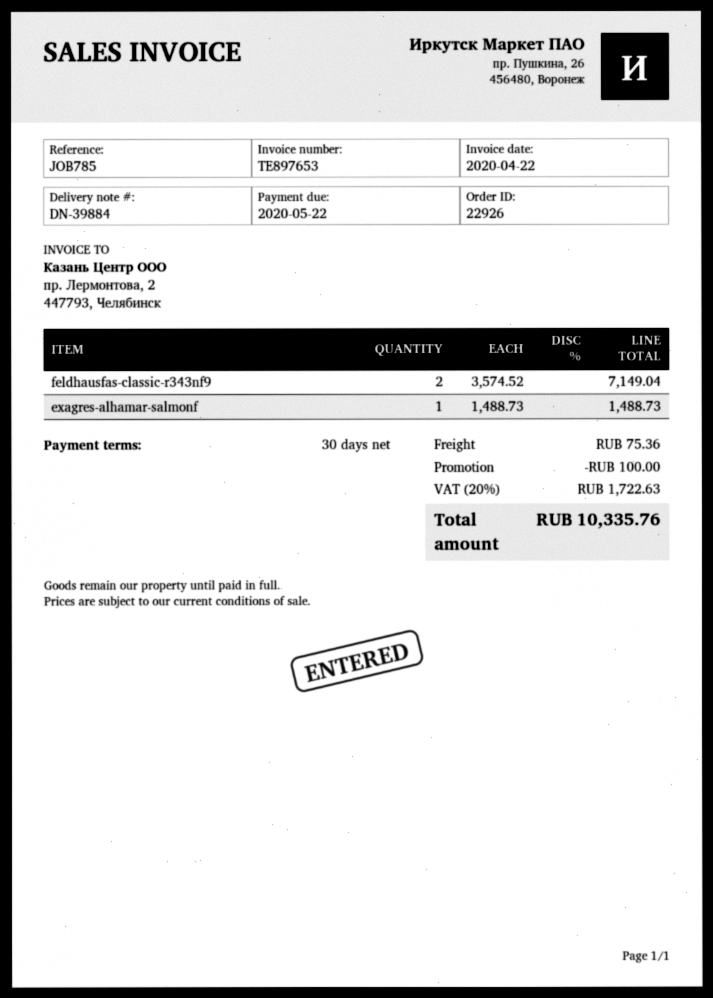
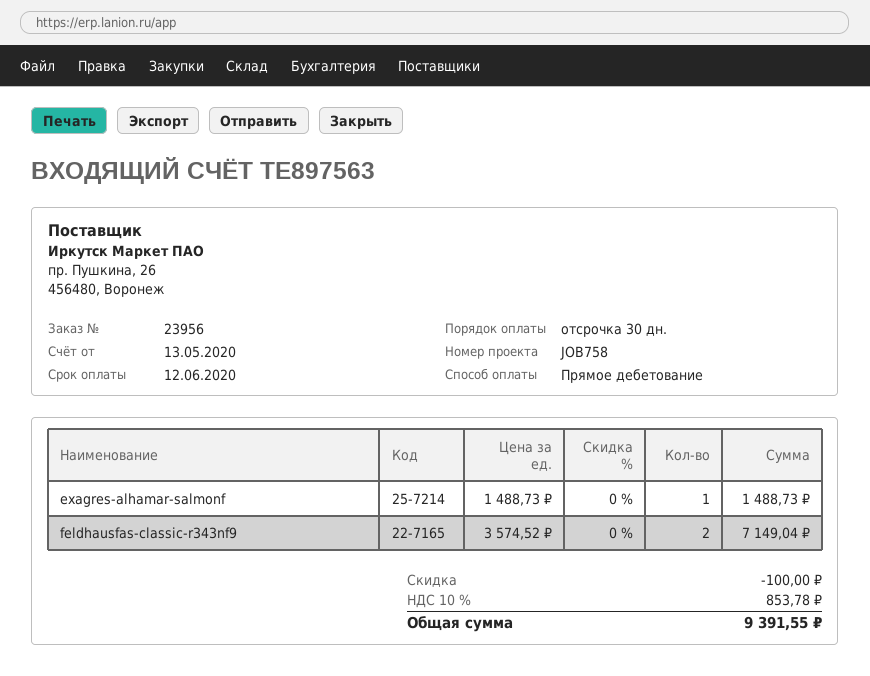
order number: 22926 -> 23956
invoice number: TE897653 -> TE897563
invoice date: 2020-04-22 -> 2020-05-13
due date: 2020-05-22 -> 2020-06-12
reference: JOB785 -> JOB758
shipping: 75.36 -> none
tax: 20% = 1722.63 -> 10% = 853.78
total: 10335.76 -> 9391.55

